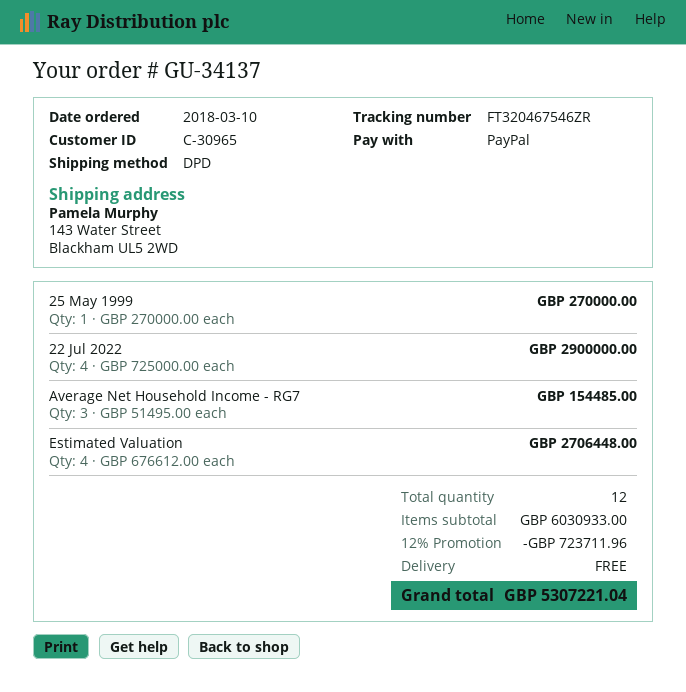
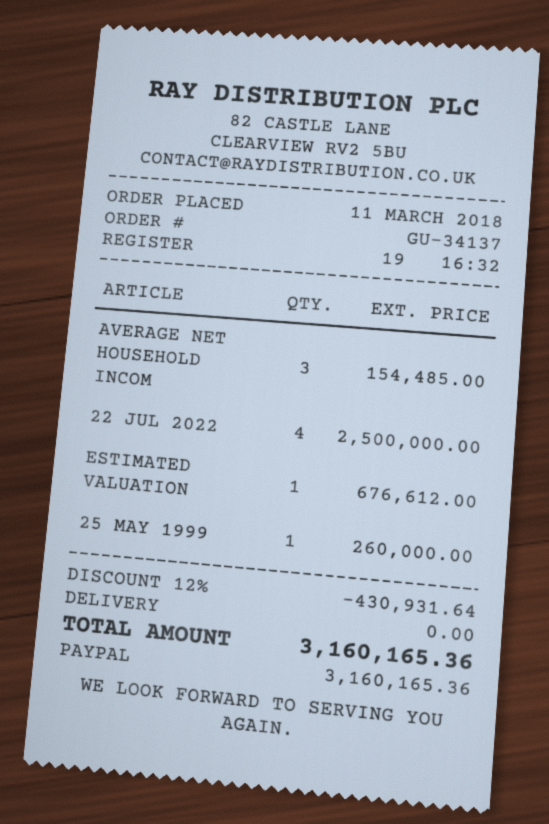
order date: 2018-03-10 -> 2018-03-11
25 May 1999: 1 for 270000.00 -> 1 for 260000.00
22 Jul 2022: 4 for 2900000.00 -> 4 for 2500000.00
Estimated Valuation: 4 for 2706448.00 -> 1 for 676612.00
discount: 12% = 723711.96 -> 12% = 430931.64
total: 5307221.04 -> 3160165.36

